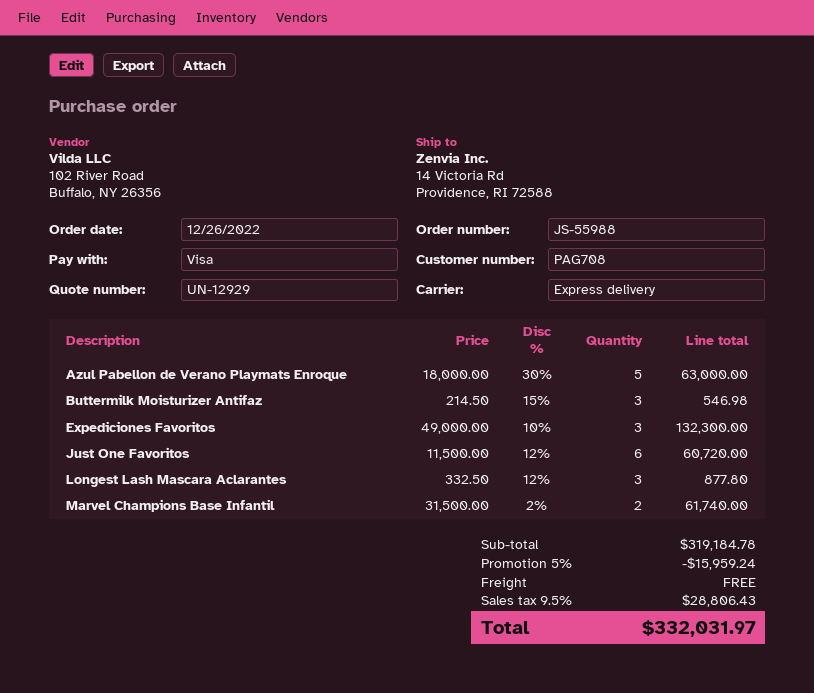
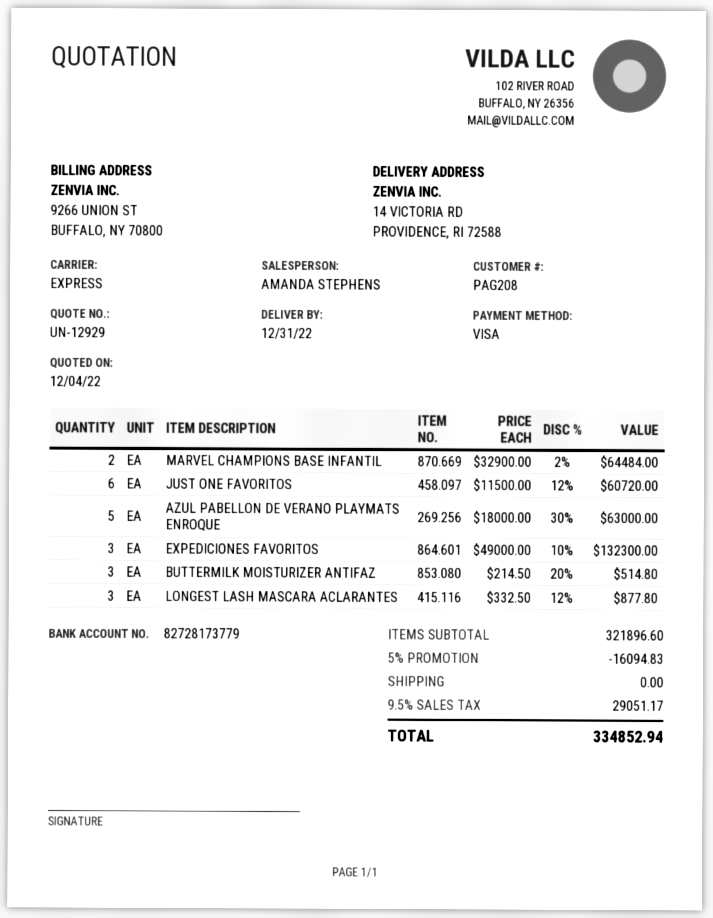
customer number: PAG708 -> PAG208
Buttermilk Moisturizer Antifaz: 3 x 214.50 - 15% = 546.98 -> 3 x 214.50 - 20% = 514.80
Marvel Champions Base Infantil: 2 x 31500.00 - 2% = 61740.00 -> 2 x 32900.00 - 2% = 64484.00
subtotal: 319184.78 -> 321896.60
discount: 5% = 15959.24 -> 5% = 16094.83
tax: 9.5% = 28806.43 -> 9.5% = 29051.17
total: 332031.97 -> 334852.94

